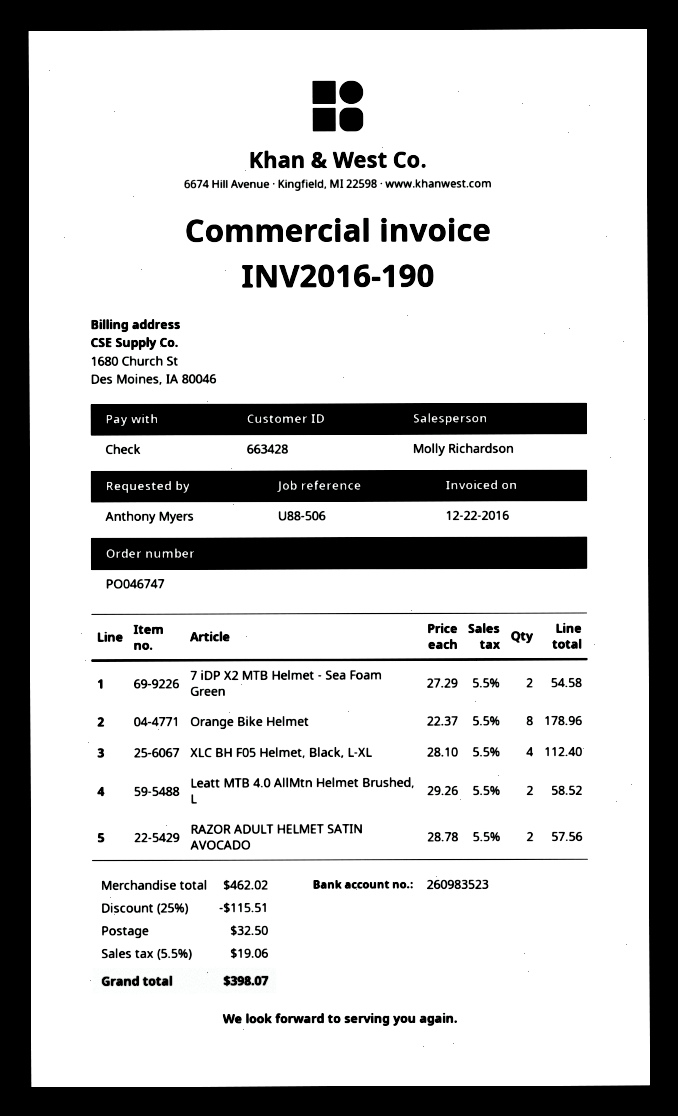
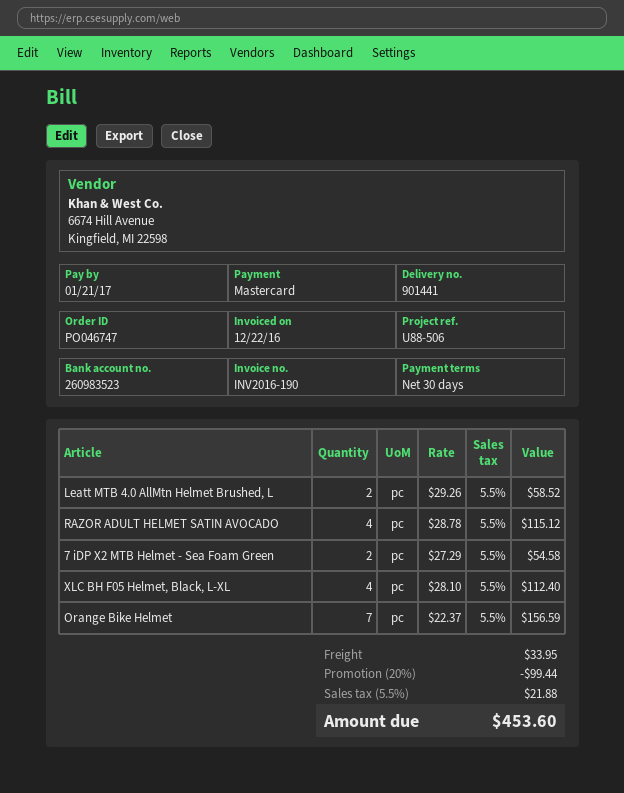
payment method: cheque -> Mastercard
Orange Bike Helmet: 8 x 22.37 = 178.96 -> 7 x 22.37 = 156.59
RAZOR ADULT HELMET SATIN AVOCADO: 2 x 28.78 = 57.56 -> 4 x 28.78 = 115.12
discount: 25% = 115.51 -> 20% = 99.44
shipping: 32.50 -> 33.95
tax: 5.5% = 19.06 -> 5.5% = 21.88
total: 398.07 -> 453.60

